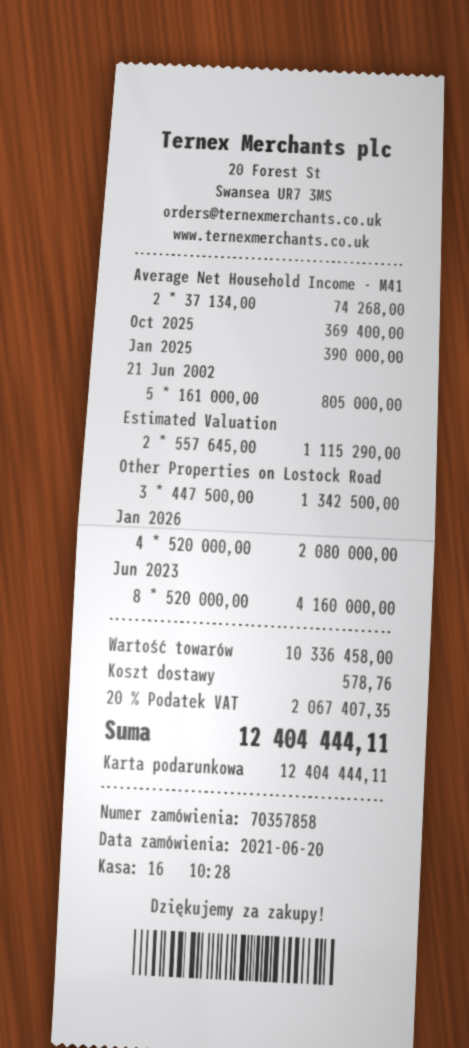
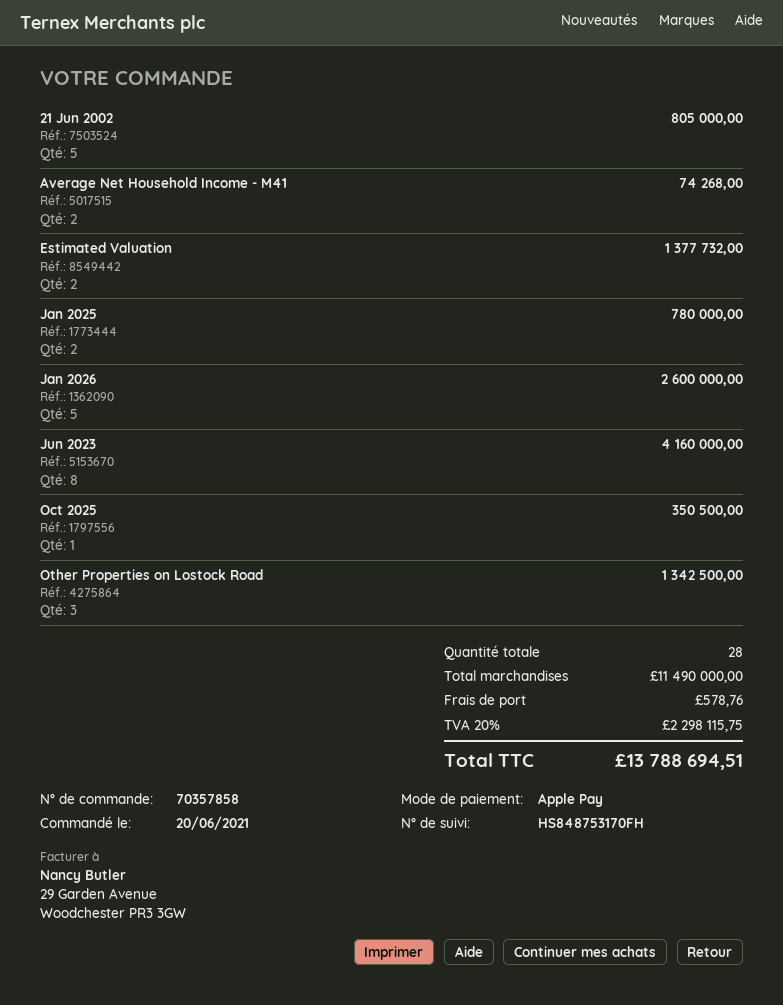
payment method: gift card -> Apple Pay
Oct 2025: 1 for 369400.00 -> 1 for 350500.00
Jan 2025: 1 for 390000.00 -> 2 for 780000.00
Estimated Valuation: 2 for 1115290.00 -> 2 for 1377732.00
Jan 2026: 4 for 2080000.00 -> 5 for 2600000.00
subtotal: 10336458.00 -> 11490000.00
tax: 20% = 2067407.35 -> 20% = 2298115.75
total: 12404444.11 -> 13788694.51

